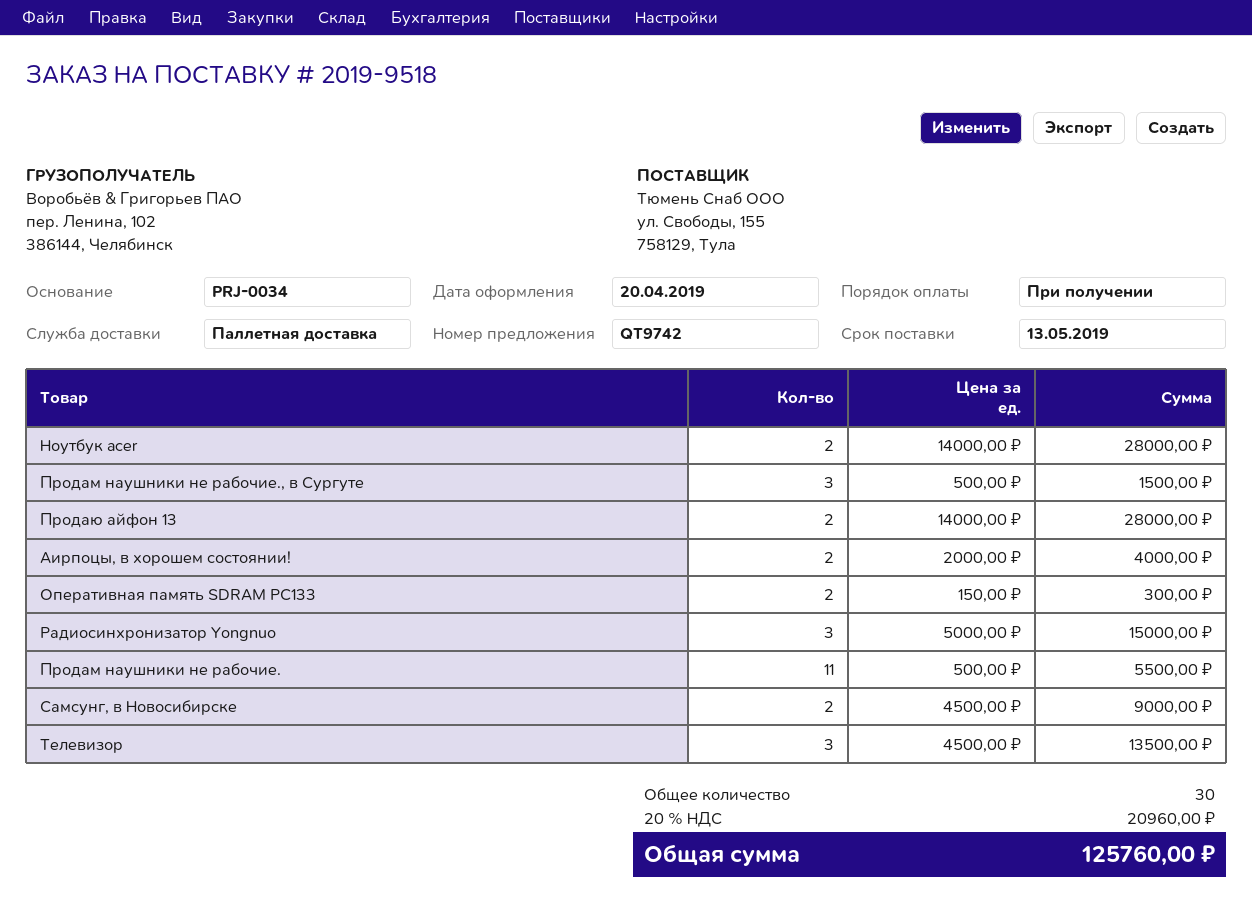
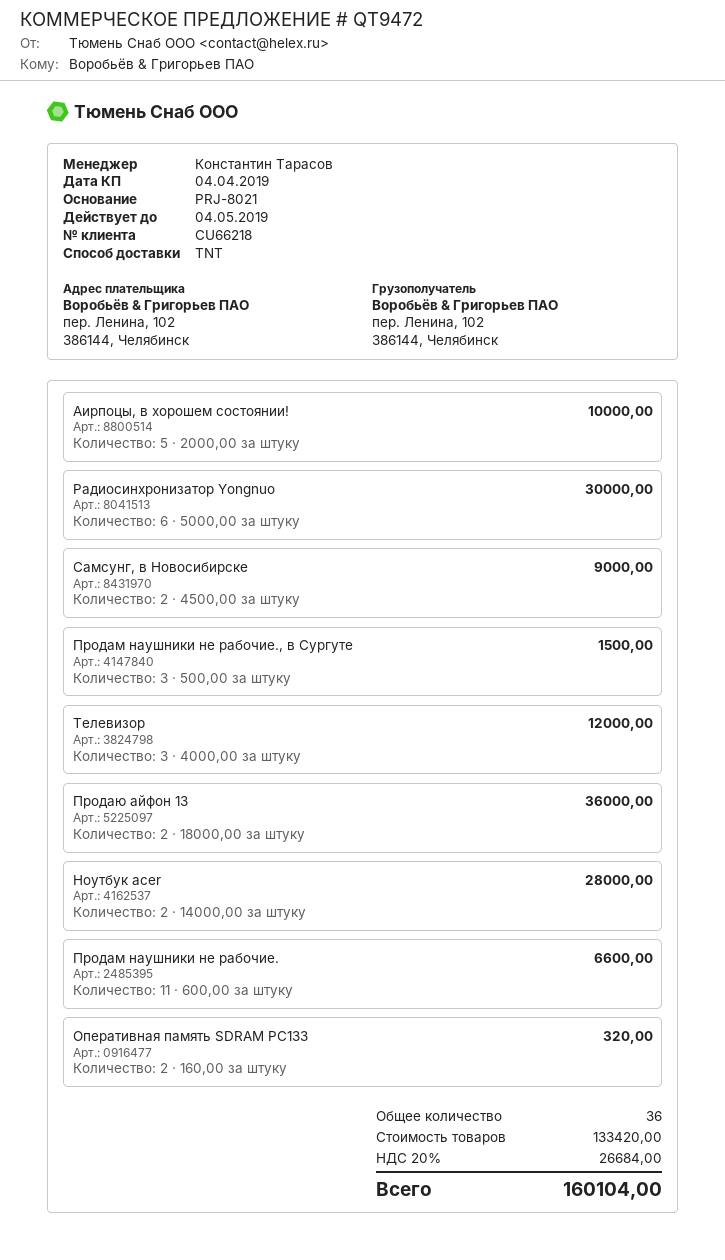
quote number: QT9742 -> QT9472
reference: PRJ-0034 -> PRJ-8021
shipping method: pallet freight -> TNT
Продаю айфон 13: 2 x 14000.00 = 28000.00 -> 2 x 18000.00 = 36000.00
Аирпоцы, в хорошем состоянии!: 2 x 2000.00 = 4000.00 -> 5 x 2000.00 = 10000.00
Оперативная память SDRAM PC133: 2 x 150.00 = 300.00 -> 2 x 160.00 = 320.00
Радиосинхронизатор Yongnuo: 3 x 5000.00 = 15000.00 -> 6 x 5000.00 = 30000.00
Продам наушники не рабочие.: 11 x 500.00 = 5500.00 -> 11 x 600.00 = 6600.00
Телевизор: 3 x 4500.00 = 13500.00 -> 3 x 4000.00 = 12000.00
total quantity: 30 -> 36
tax: 20% = 20960.00 -> 20% = 26684.00
total: 125760.00 -> 160104.00

